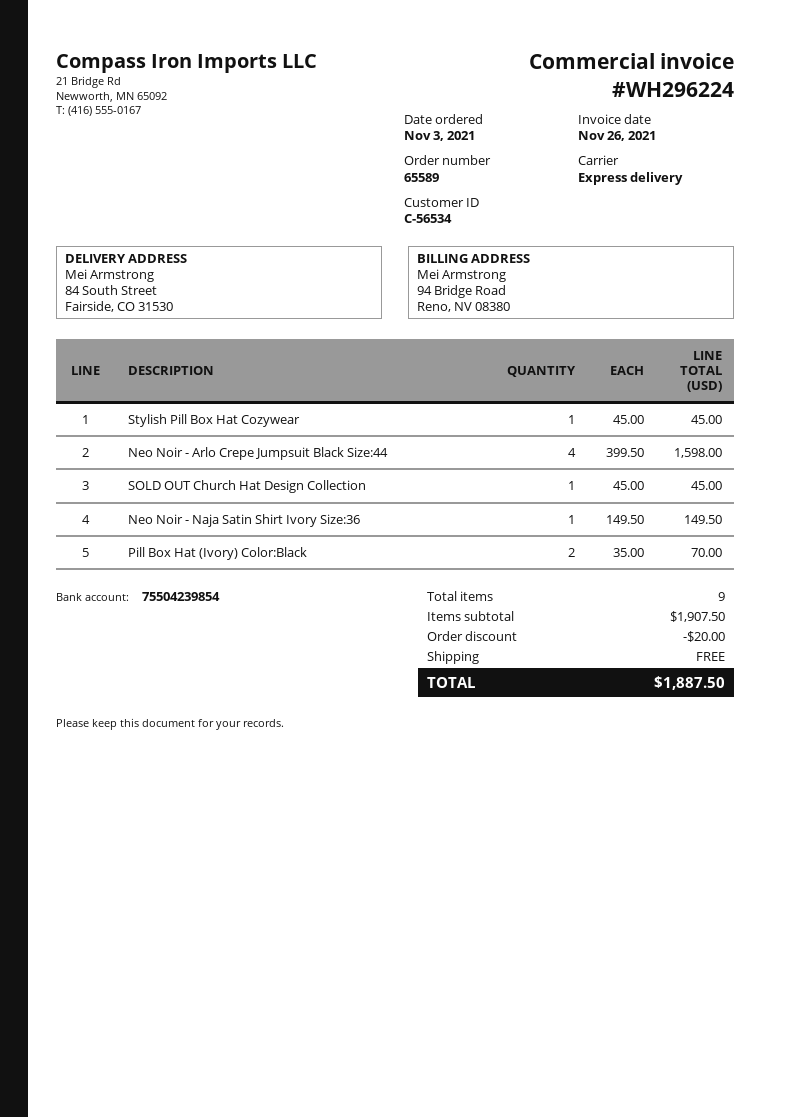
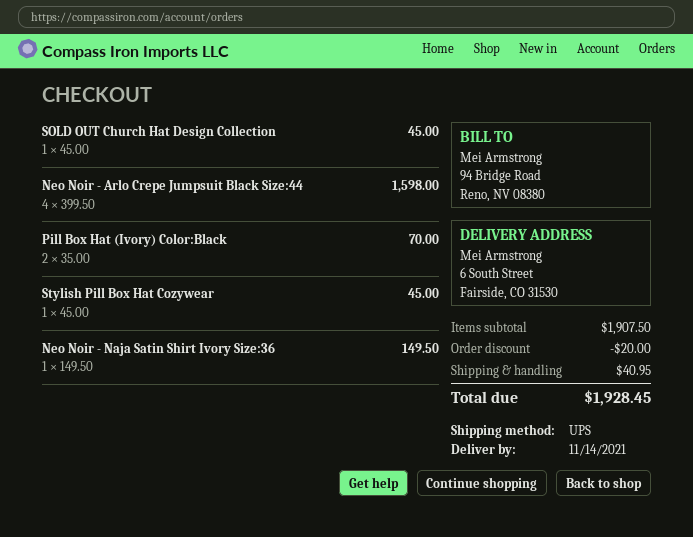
shipping method: express -> UPS
ship to: 84 South Street, Fairside, CO 31530 -> 6 South Street, Fairside, CO 31530
shipping: 0.00 -> 40.95
total: 1887.50 -> 1928.45

